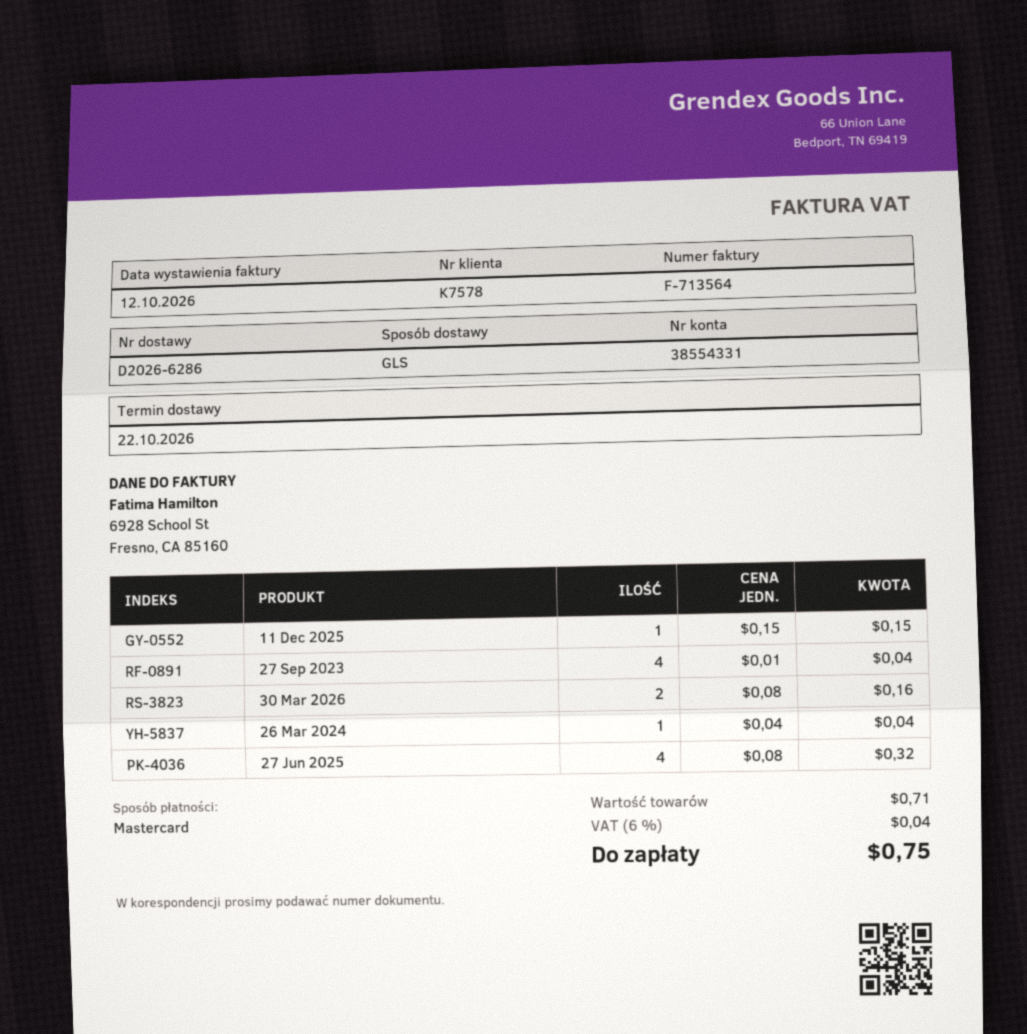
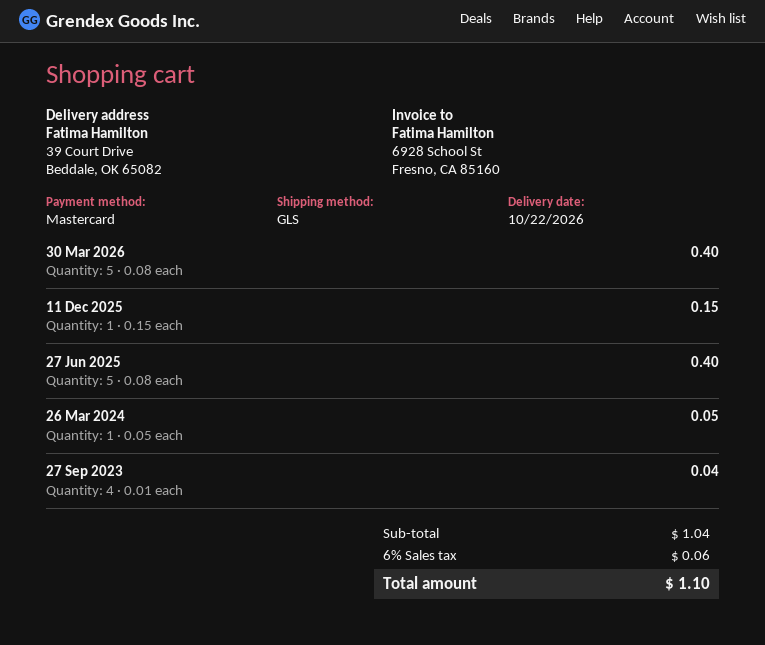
30 Mar 2026: 2 x 0.08 = 0.16 -> 5 x 0.08 = 0.40
26 Mar 2024: 1 x 0.04 = 0.04 -> 1 x 0.05 = 0.05
27 Jun 2025: 4 x 0.08 = 0.32 -> 5 x 0.08 = 0.40
subtotal: 0.71 -> 1.04
tax: 6% = 0.04 -> 6% = 0.06
total: 0.75 -> 1.10

